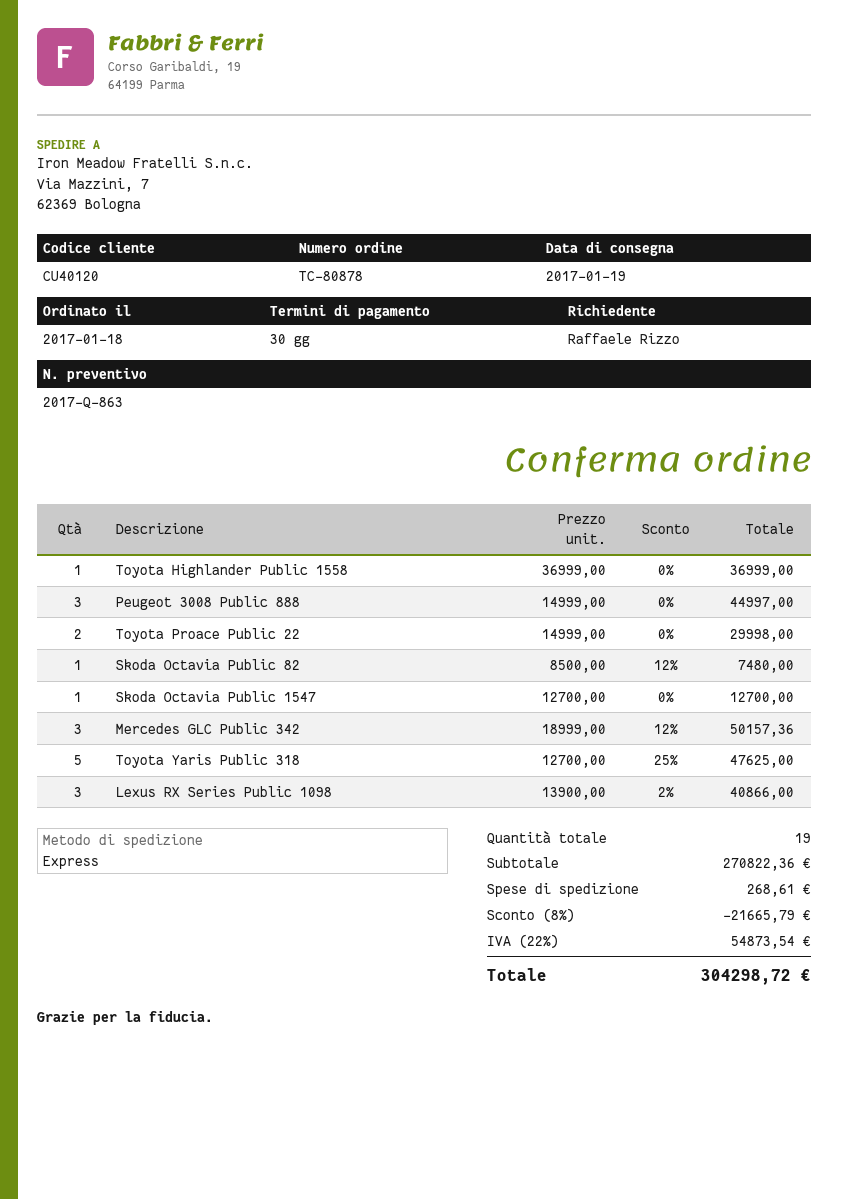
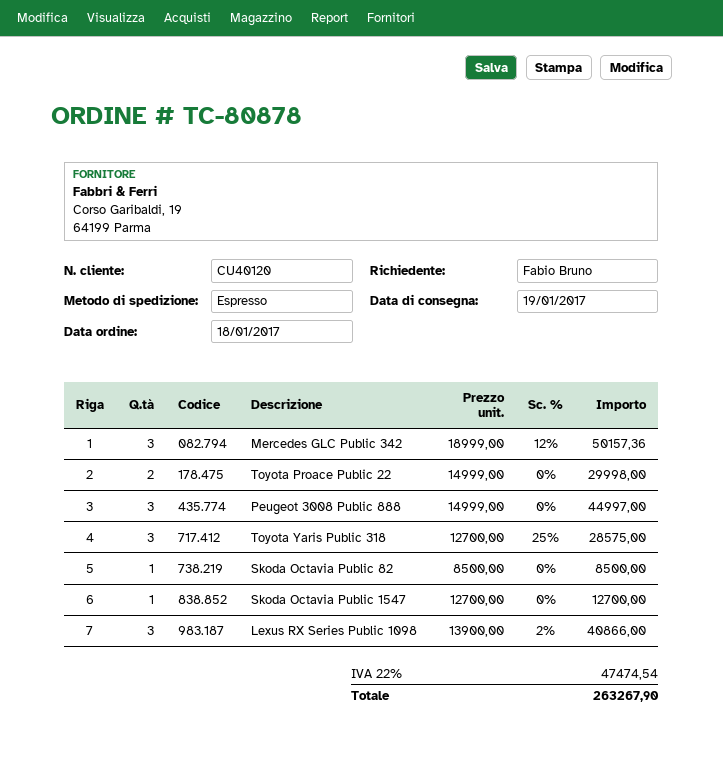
ordered by: Raffaele Rizzo -> Fabio Bruno
Toyota Highlander Public 1558: 1 x 36999.00 = 36999.00 -> none
Skoda Octavia Public 82: 1 x 8500.00 - 12% = 7480.00 -> 1 x 8500.00 = 8500.00
Toyota Yaris Public 318: 5 x 12700.00 - 25% = 47625.00 -> 3 x 12700.00 - 25% = 28575.00
discount: 8% = 21665.79 -> none
shipping: 268.61 -> none
tax: 22% = 54873.54 -> 22% = 47474.54
total: 304298.72 -> 263267.90

